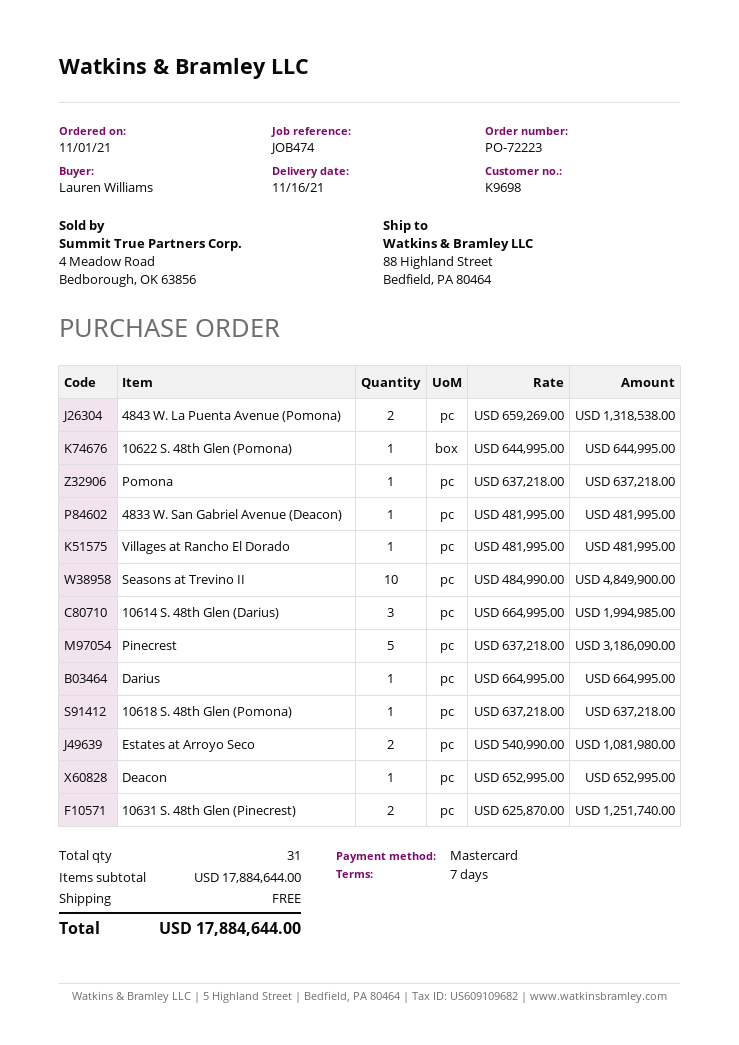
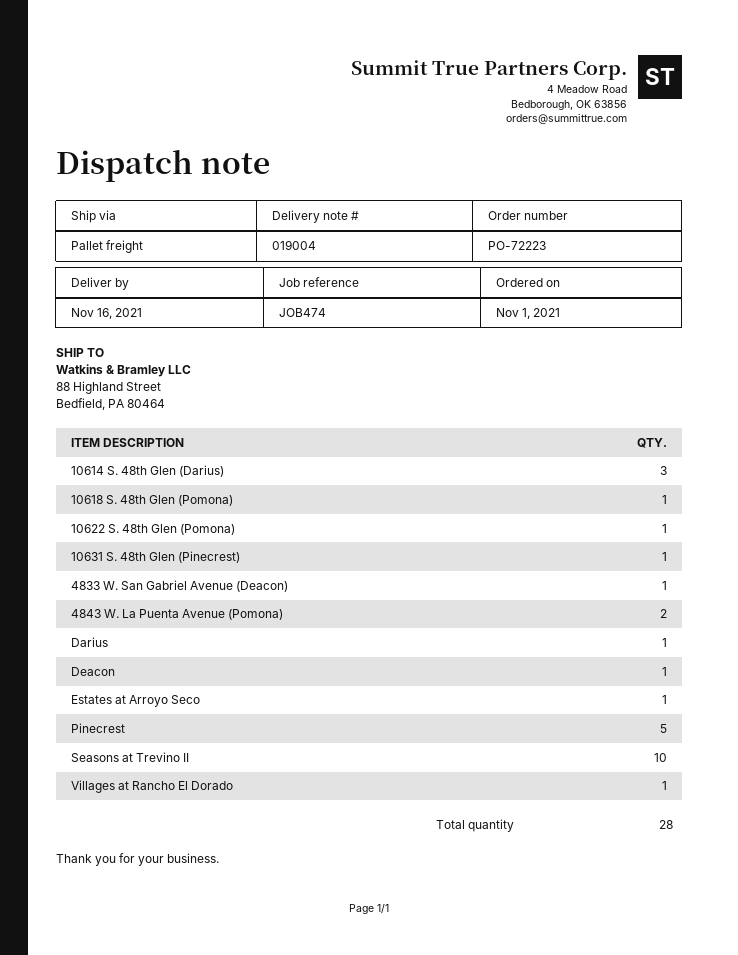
Pomona: 1 -> none
Estates at Arroyo Seco: 2 -> 1
10631 S. 48th Glen (Pinecrest): 2 -> 1
total quantity: 31 -> 28

